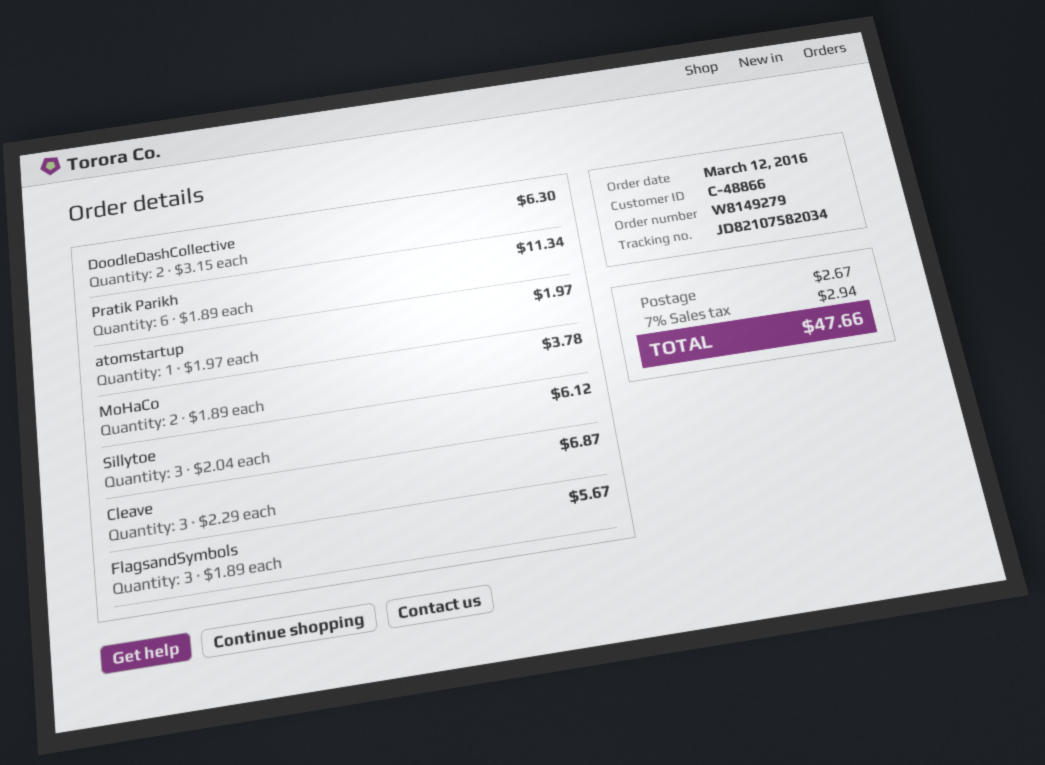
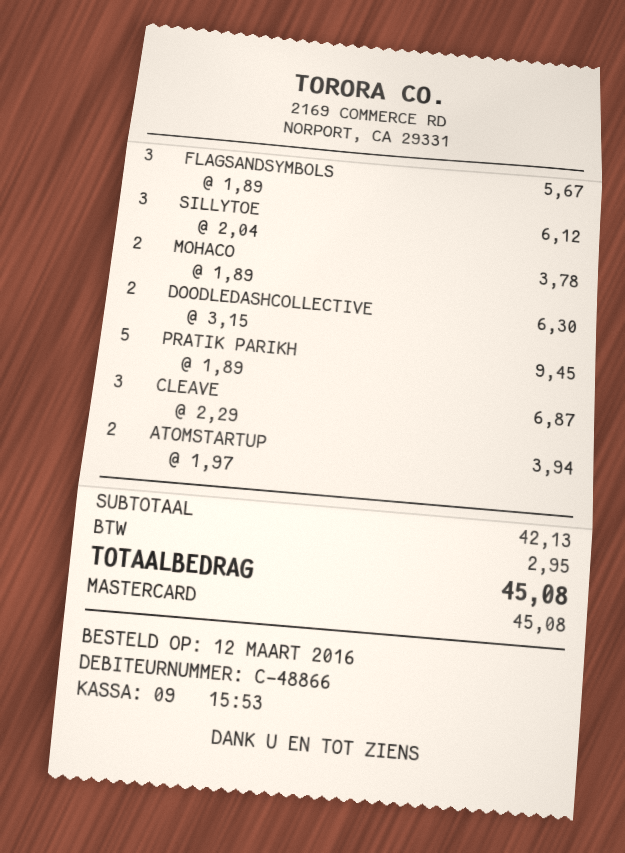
Pratik Parikh: 6 x 1.89 = 11.34 -> 5 x 1.89 = 9.45
atomstartup: 1 x 1.97 = 1.97 -> 2 x 1.97 = 3.94
shipping: 2.67 -> none
tax: 2.94 -> 2.95
total: 47.66 -> 45.08

